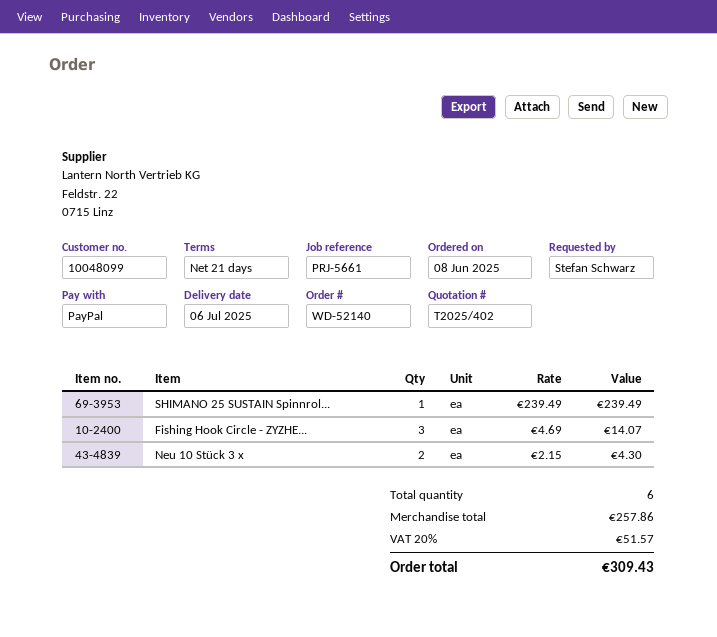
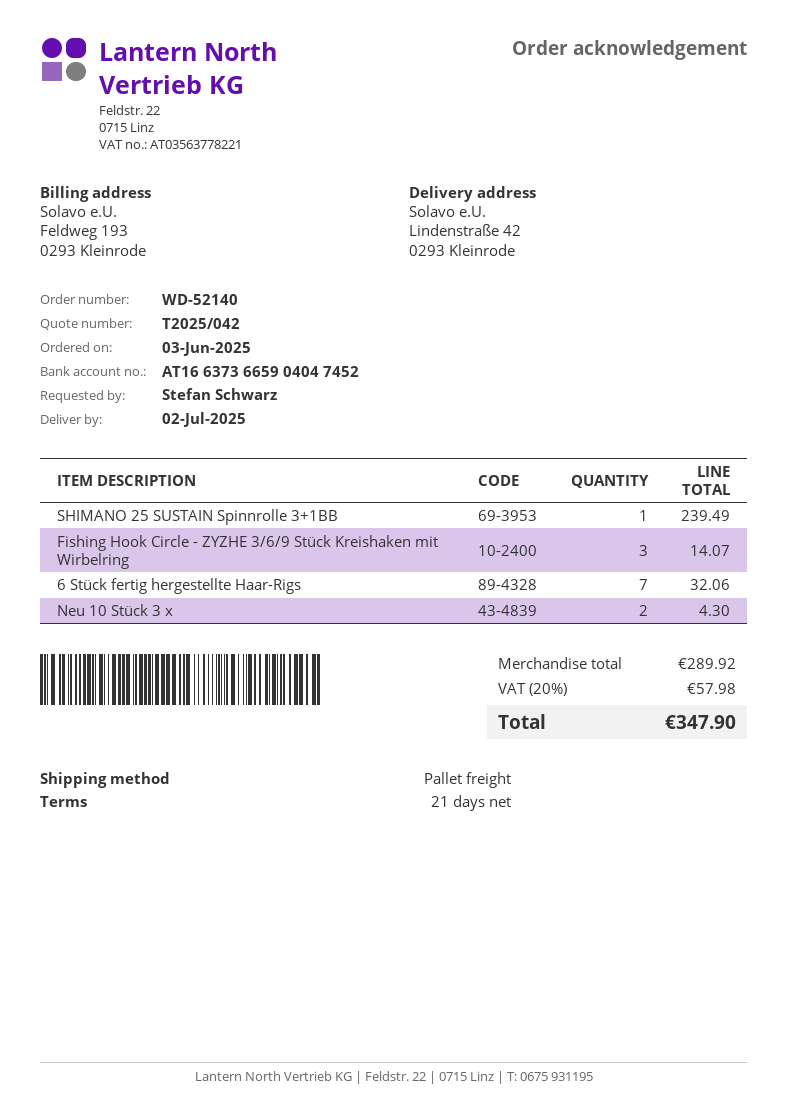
quote number: T2025/402 -> T2025/042
order date: 2025-06-08 -> 2025-06-03
delivery date: 2025-07-06 -> 2025-07-02
6 Stück fertig hergestellte Haar-Rigs: none -> 7 for 32.06
subtotal: 257.86 -> 289.92
tax: 20% = 51.57 -> 20% = 57.98
total: 309.43 -> 347.90

